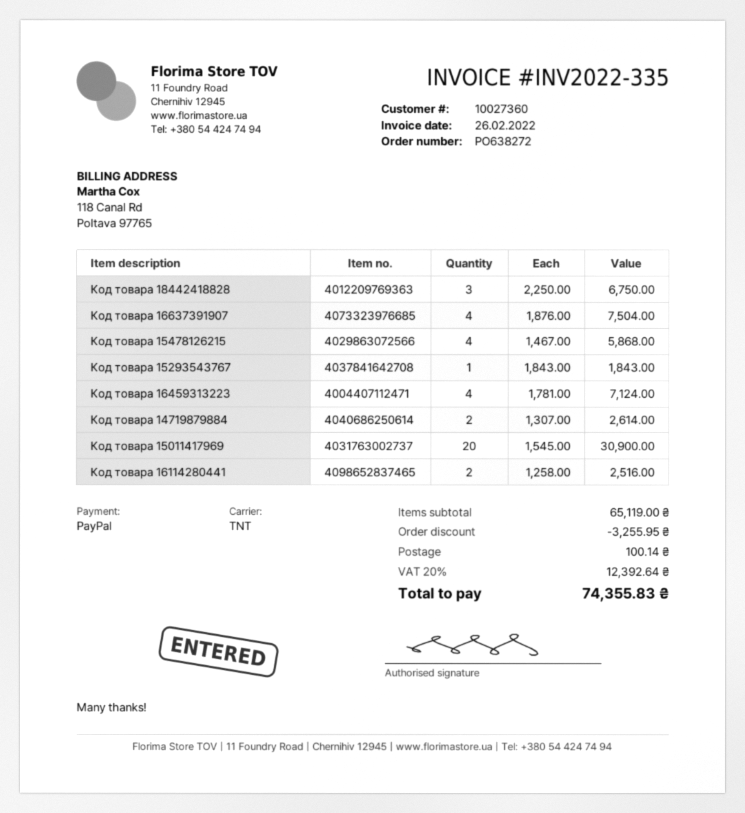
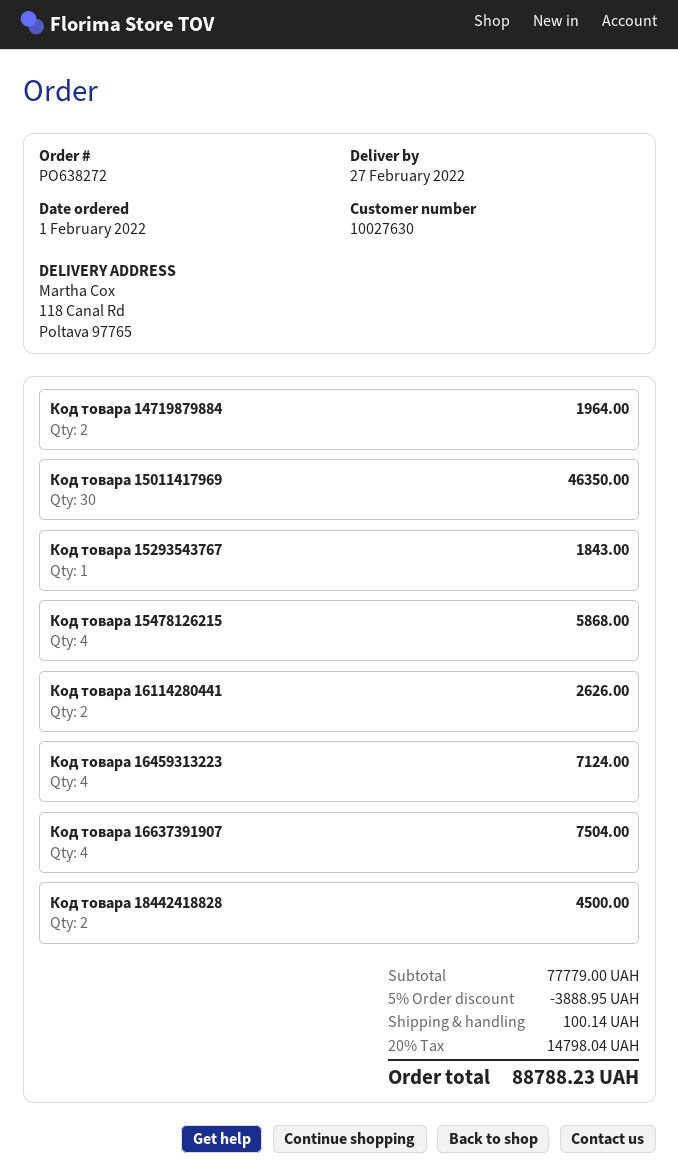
customer number: 10027360 -> 10027630
Код товара 18442418828: 3 for 6750.00 -> 2 for 4500.00
Код товара 14719879884: 2 for 2614.00 -> 2 for 1964.00
Код товара 15011417969: 20 for 30900.00 -> 30 for 46350.00
Код товара 16114280441: 2 for 2516.00 -> 2 for 2626.00
subtotal: 65119.00 -> 77779.00
discount: 3255.95 -> 3888.95
tax: 20% = 12392.64 -> 20% = 14798.04
total: 74355.83 -> 88788.23

